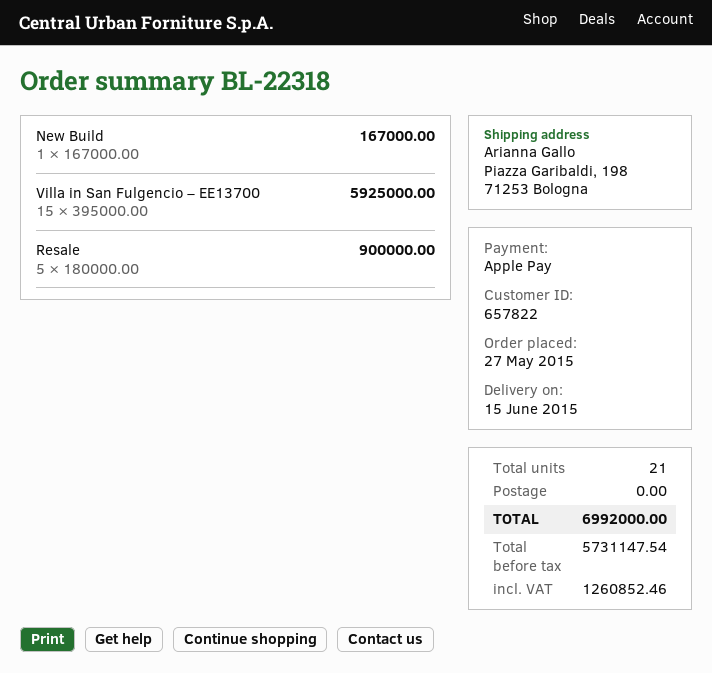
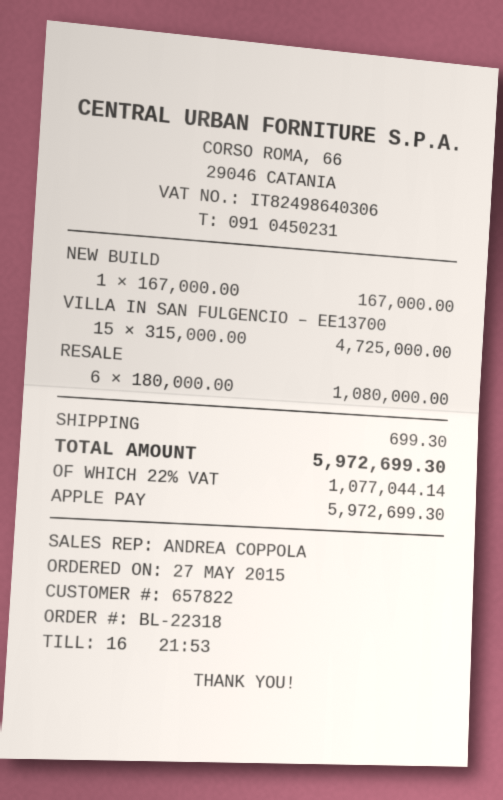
Villa in San Fulgencio – EE13700: 15 x 395000.00 = 5925000.00 -> 15 x 315000.00 = 4725000.00
Resale: 5 x 180000.00 = 900000.00 -> 6 x 180000.00 = 1080000.00
shipping: 0.00 -> 699.30
tax: 1260852.46 -> 1077044.14
total: 6992000.00 -> 5972699.30

